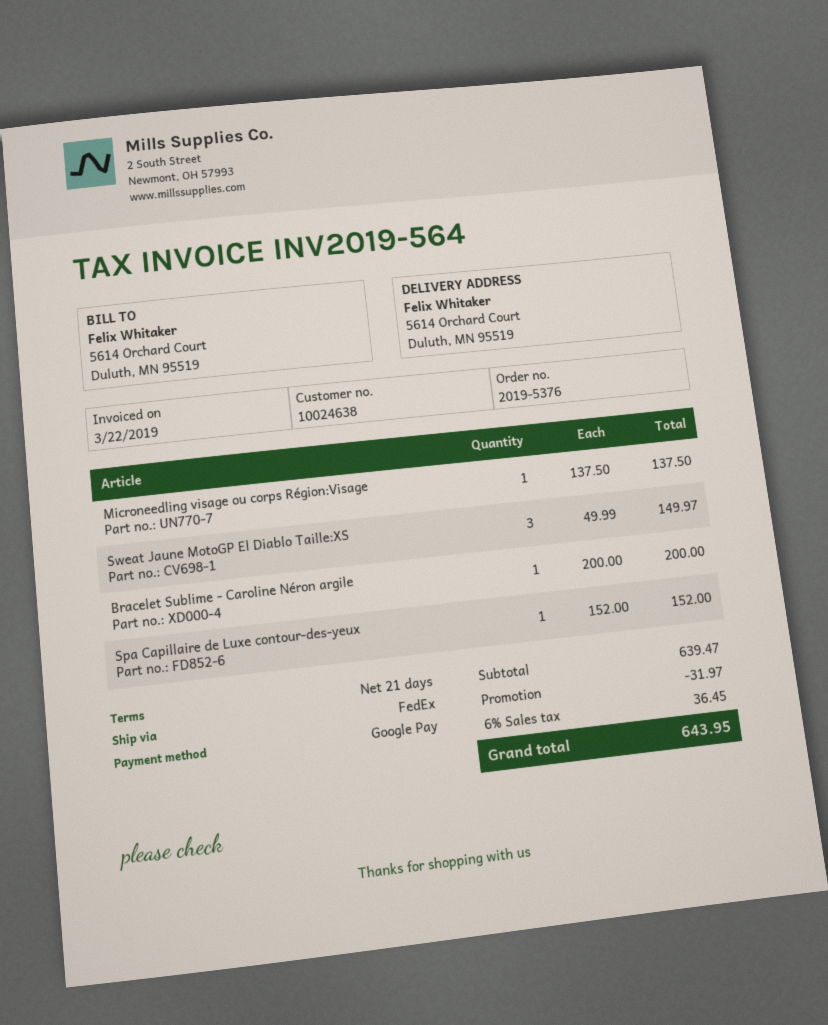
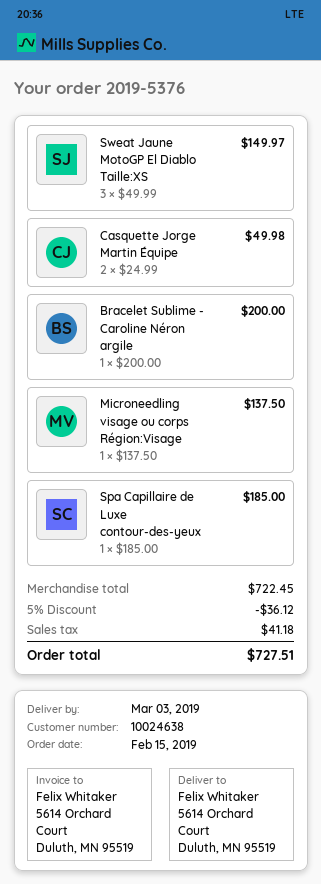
Spa Capillaire de Luxe contour-des-yeux: 1 x 152.00 = 152.00 -> 1 x 185.00 = 185.00
Casquette Jorge Martin Équipe: none -> 2 x 24.99 = 49.98
subtotal: 639.47 -> 722.45
discount: 31.97 -> 36.12
tax: 36.45 -> 41.18
total: 643.95 -> 727.51

